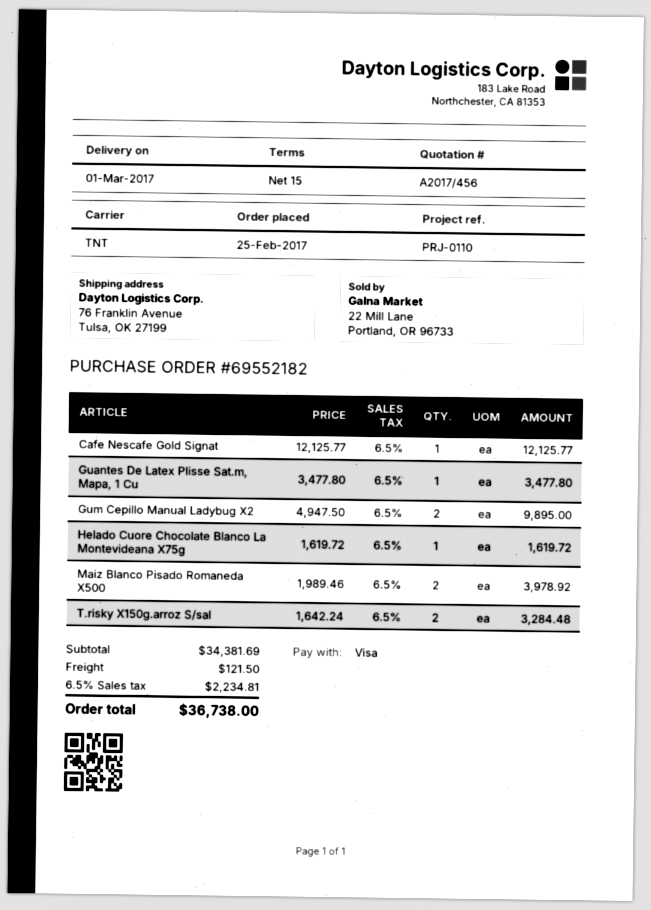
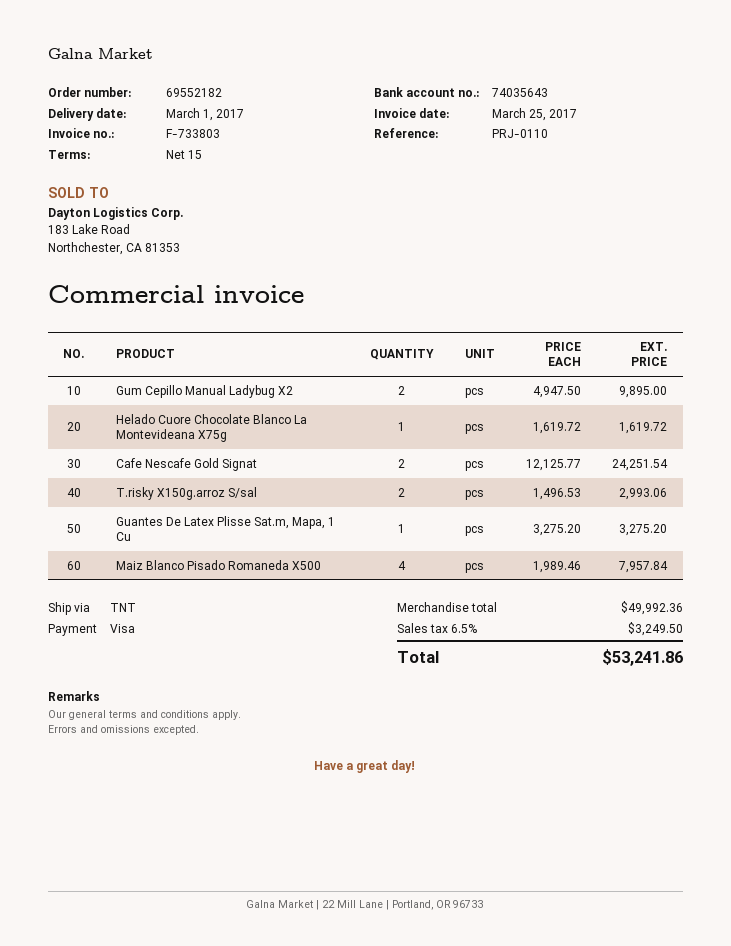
Cafe Nescafe Gold Signat: 1 x 12125.77 = 12125.77 -> 2 x 12125.77 = 24251.54
Guantes De Latex Plisse Sat.m, Mapa, 1 Cu: 1 x 3477.80 = 3477.80 -> 1 x 3275.20 = 3275.20
Maiz Blanco Pisado Romaneda X500: 2 x 1989.46 = 3978.92 -> 4 x 1989.46 = 7957.84
T.risky X150g.arroz S/sal: 2 x 1642.24 = 3284.48 -> 2 x 1496.53 = 2993.06
subtotal: 34381.69 -> 49992.36
shipping: 121.50 -> none
tax: 6.5% = 2234.81 -> 6.5% = 3249.50
total: 36738.00 -> 53241.86

